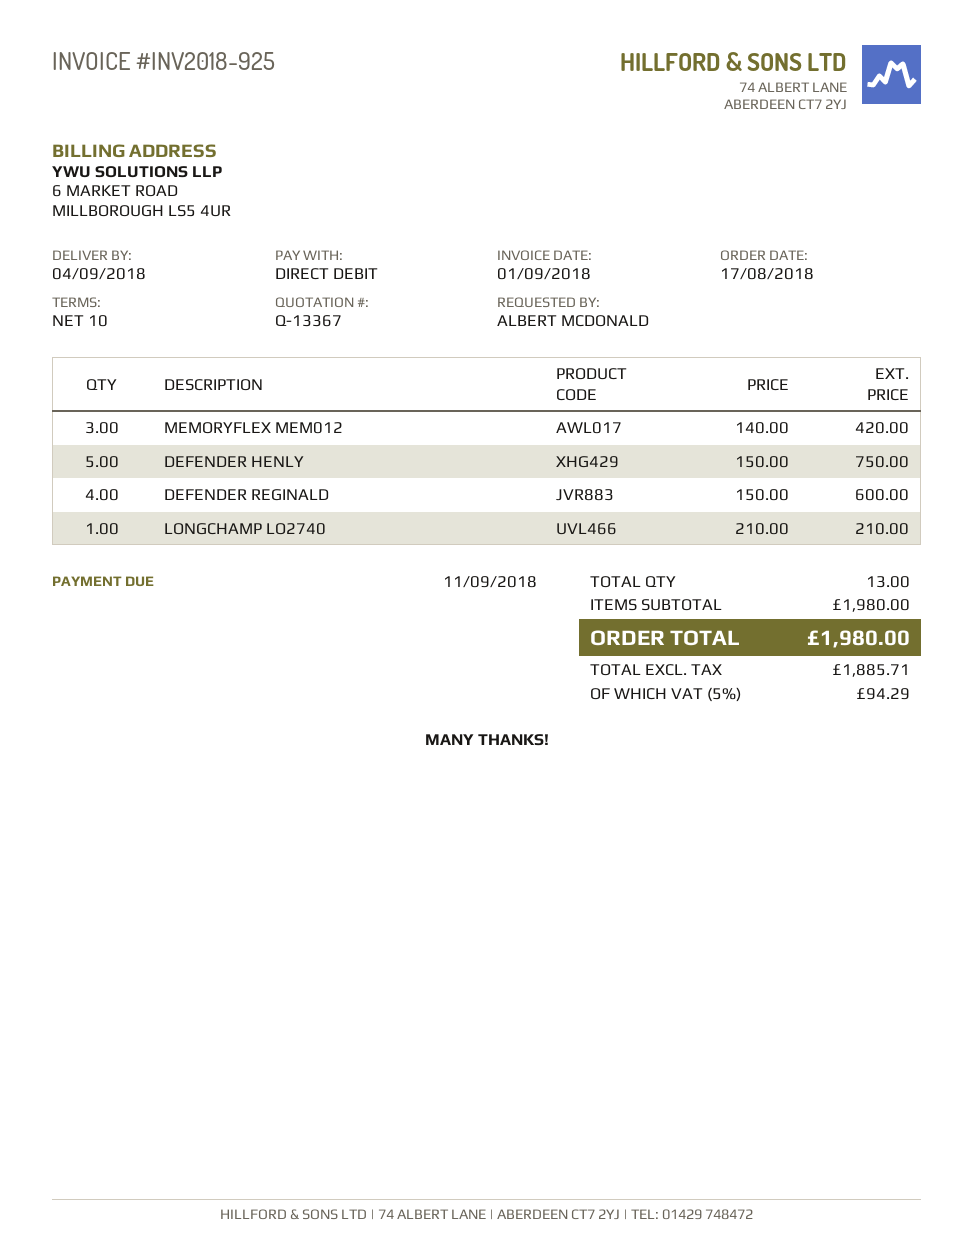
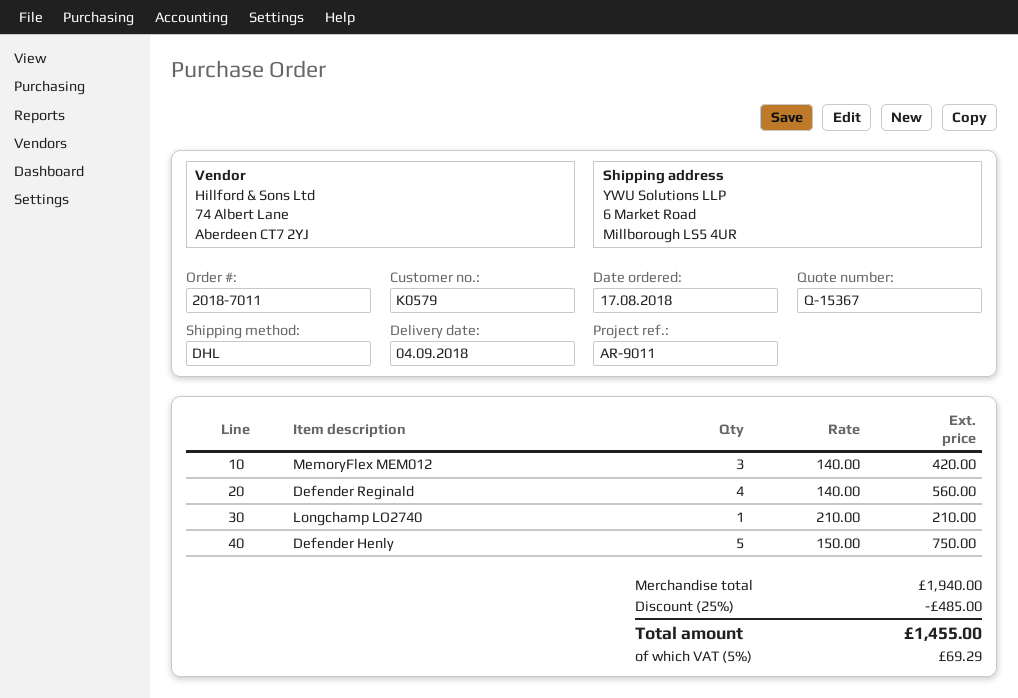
quote number: Q-13367 -> Q-15367
DEFENDER REGINALD: 4 x 150.00 = 600.00 -> 4 x 140.00 = 560.00
subtotal: 1980.00 -> 1940.00
discount: none -> 25% = 485.00
tax: 5% = 94.29 -> 5% = 69.29
total: 1980.00 -> 1455.00

